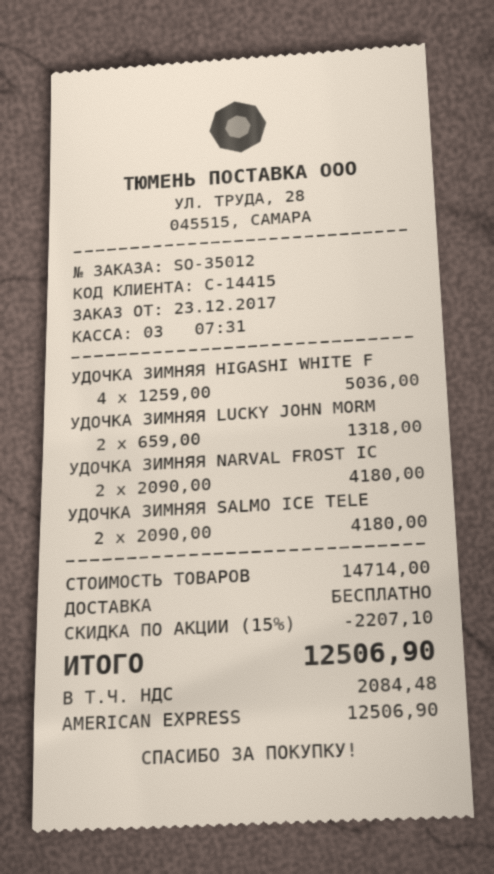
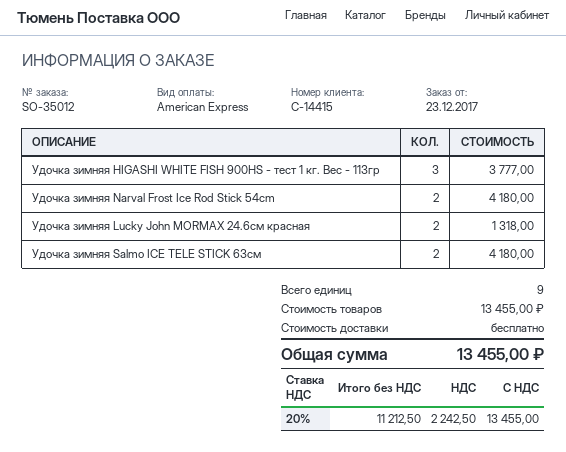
УДОЧКА ЗИМНЯЯ HIGASHI WHITE F: 4 for 5036.00 -> 3 for 3777.00
subtotal: 14714.00 -> 13455.00
discount: 15% = 2207.10 -> none
tax: 2084.48 -> 2242.50
total: 12506.90 -> 13455.00

